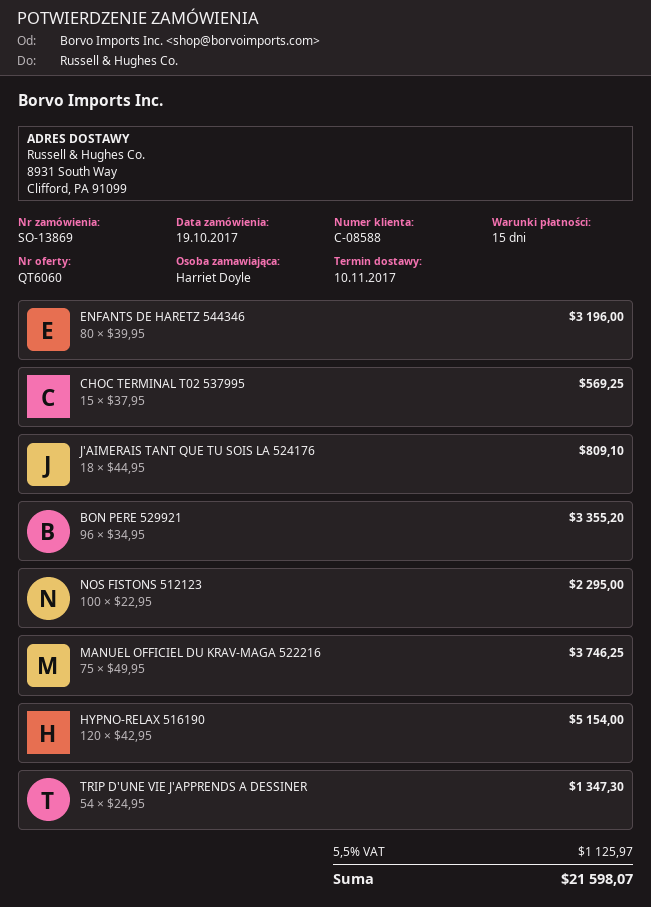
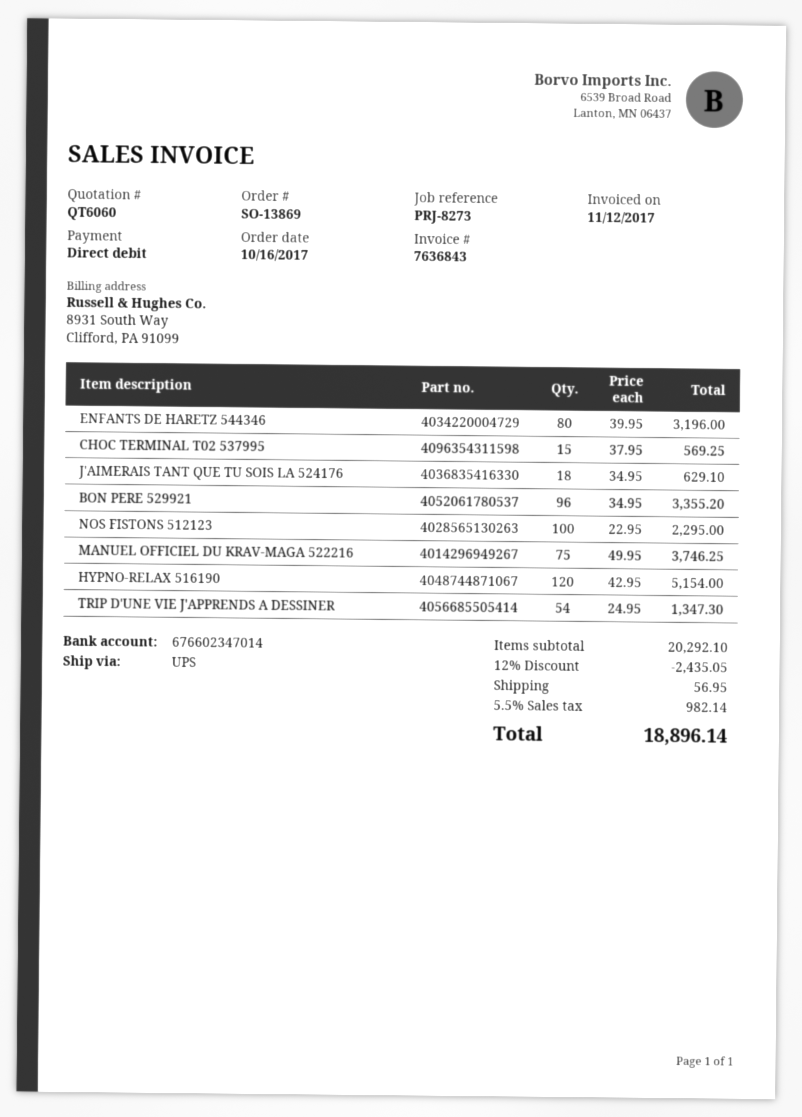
order date: 2017-10-19 -> 2017-10-16
J'AIMERAIS TANT QUE TU SOIS LA 524176: 18 x 44.95 = 809.10 -> 18 x 34.95 = 629.10
discount: none -> 12% = 2435.05
shipping: none -> 56.95
tax: 5.5% = 1125.97 -> 5.5% = 982.14
total: 21598.07 -> 18896.14

